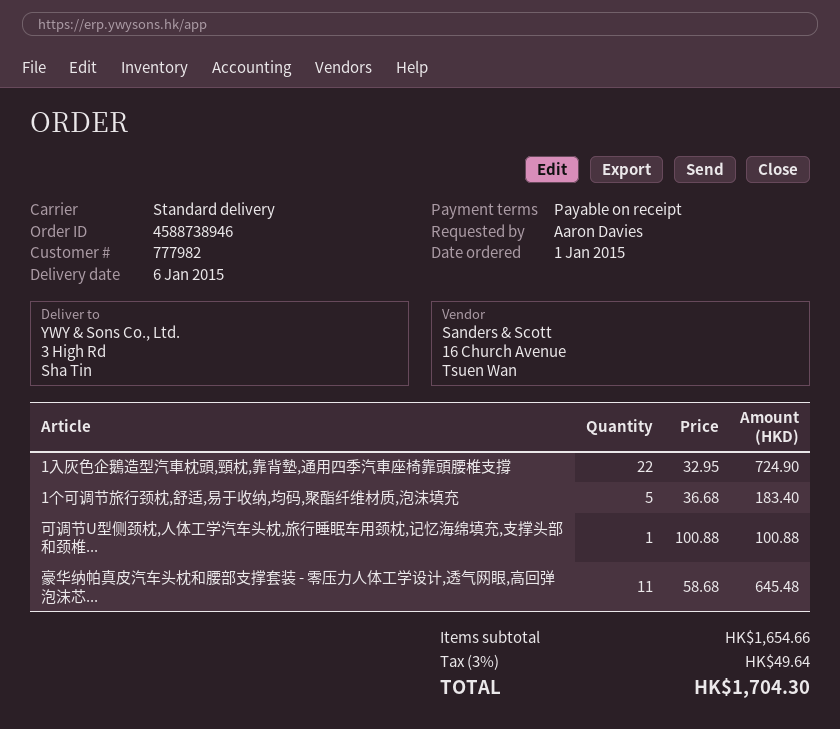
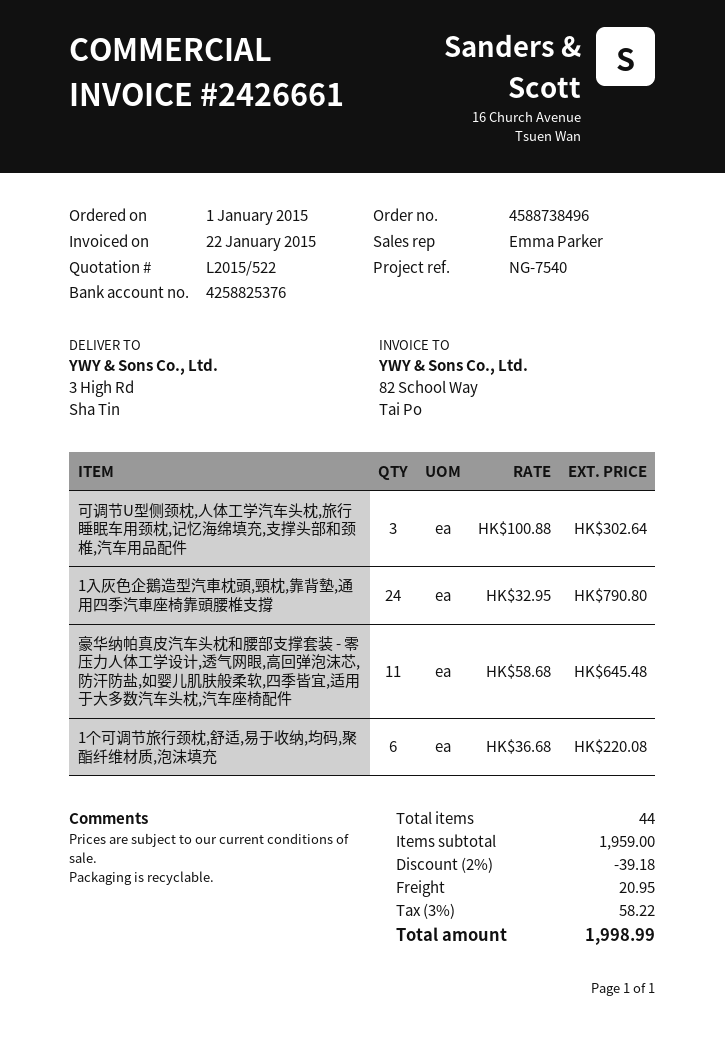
order number: 4588738946 -> 4588738496
1入灰色企鵝造型汽車枕頭,頸枕,靠背墊,通用四季汽車座椅靠頭腰椎支撐: 22 x 32.95 = 724.90 -> 24 x 32.95 = 790.80
1个可调节旅行颈枕,舒适,易于收纳,均码,聚酯纤维材质,泡沫填充: 5 x 36.68 = 183.40 -> 6 x 36.68 = 220.08
可调节U型侧颈枕,人体工学汽车头枕,旅行睡眠车用颈枕,记忆海绵填充,支撑头部和颈椎...: 1 x 100.88 = 100.88 -> 3 x 100.88 = 302.64
subtotal: 1654.66 -> 1959.00
discount: none -> 2% = 39.18
shipping: none -> 20.95
tax: 3% = 49.64 -> 3% = 58.22
total: 1704.30 -> 1998.99

